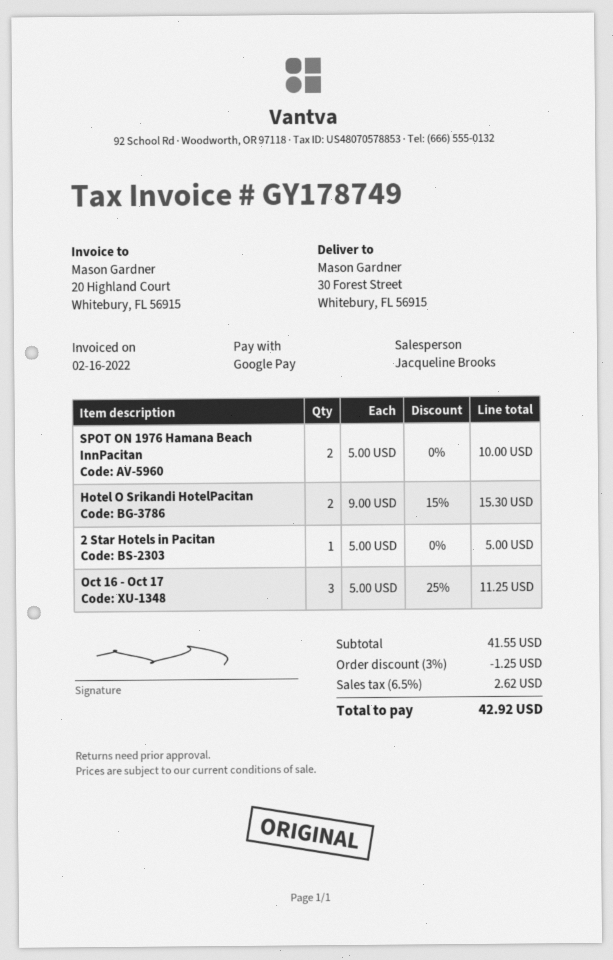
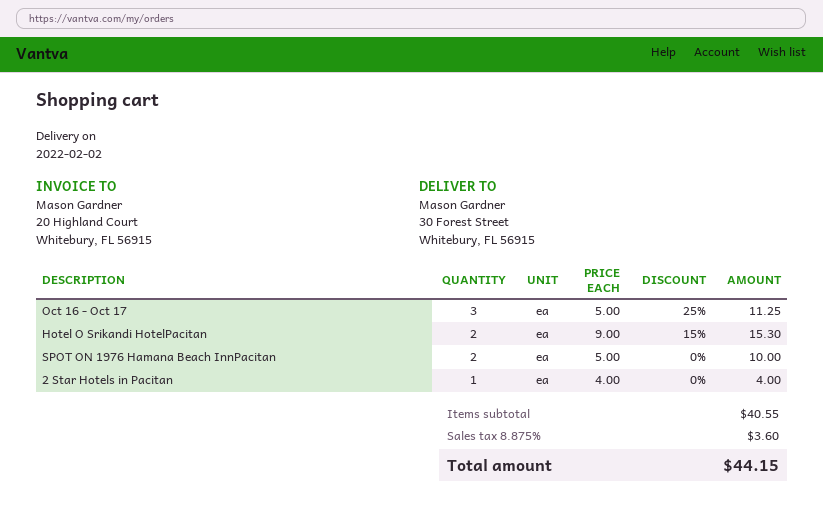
2 Star Hotels in Pacitan: 1 x 5.00 = 5.00 -> 1 x 4.00 = 4.00
subtotal: 41.55 -> 40.55
discount: 3% = 1.25 -> none
tax: 6.5% = 2.62 -> 8.875% = 3.60
total: 42.92 -> 44.15

